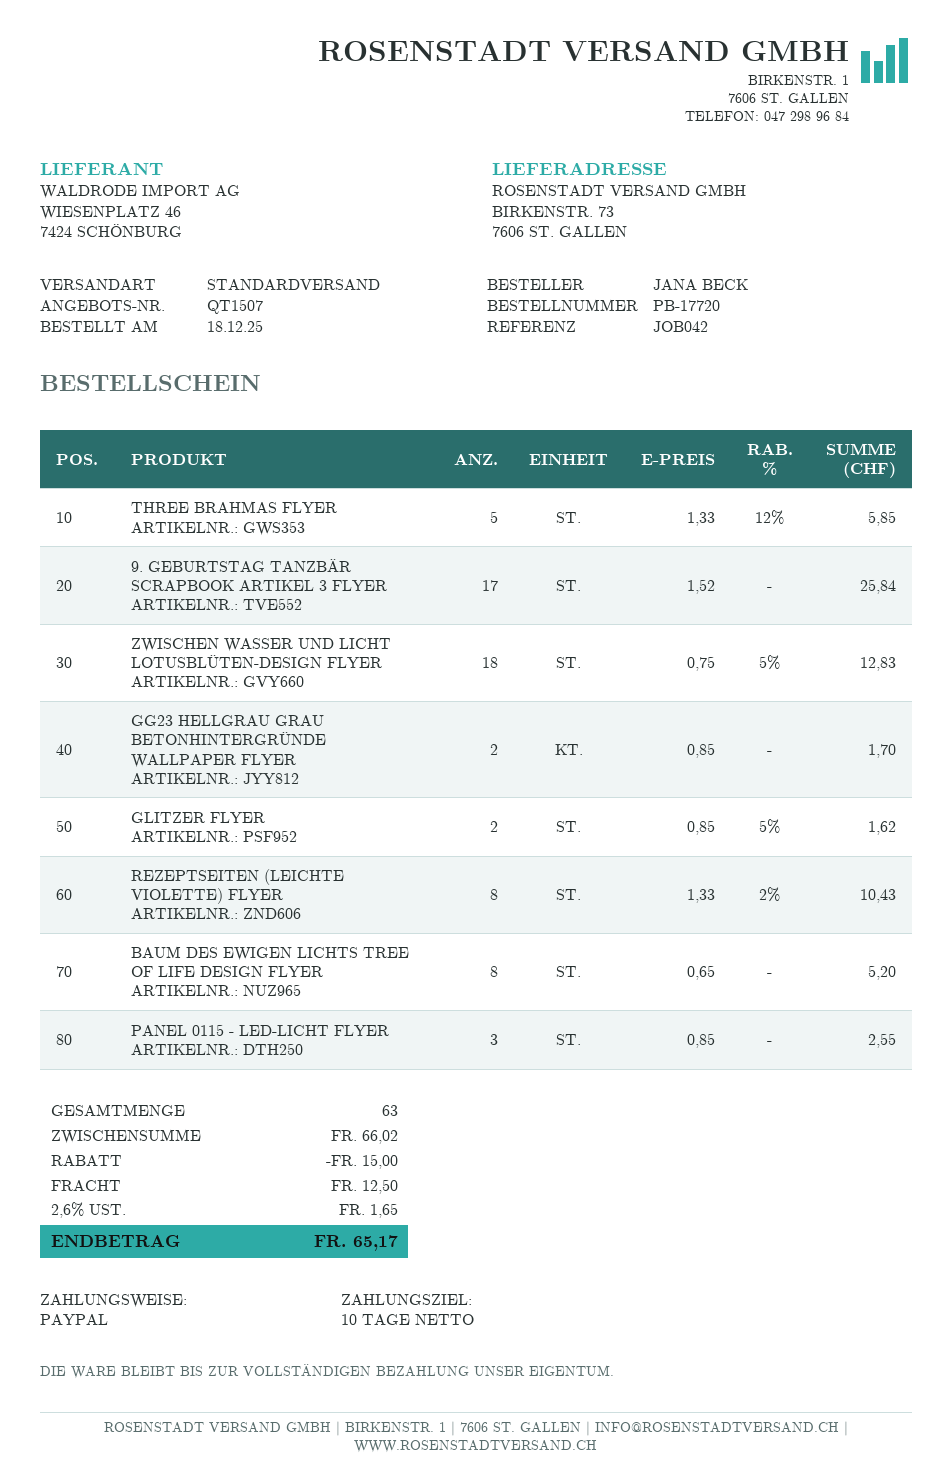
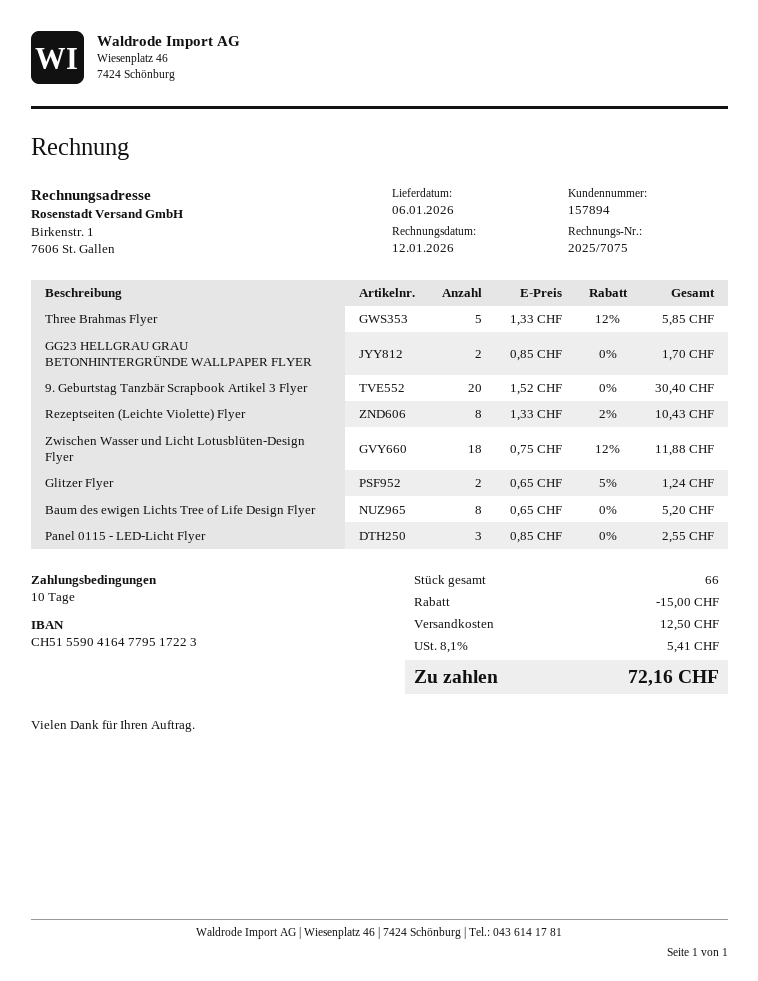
9. GEBURTSTAG TANZBÄR SCRAPBOOK ARTIKEL 3 FLYER: 17 x 1.52 = 25.84 -> 20 x 1.52 = 30.40
ZWISCHEN WASSER UND LICHT LOTUSBLÜTEN-DESIGN FLYER: 18 x 0.75 - 5% = 12.83 -> 18 x 0.75 - 12% = 11.88
GLITZER FLYER: 2 x 0.85 - 5% = 1.62 -> 2 x 0.65 - 5% = 1.24
total quantity: 63 -> 66
tax: 2.6% = 1.65 -> 8.1% = 5.41
total: 65.17 -> 72.16

